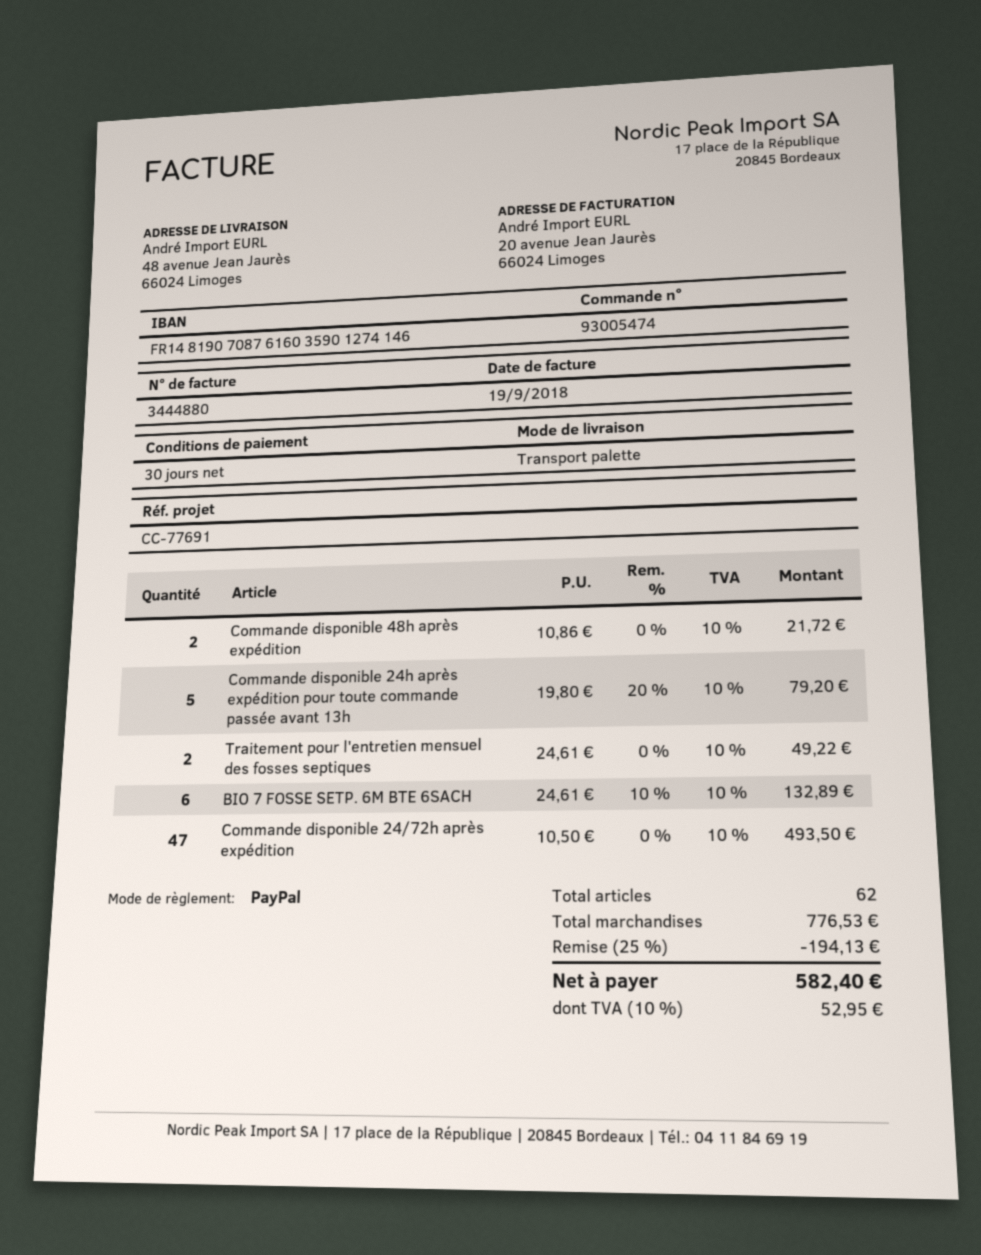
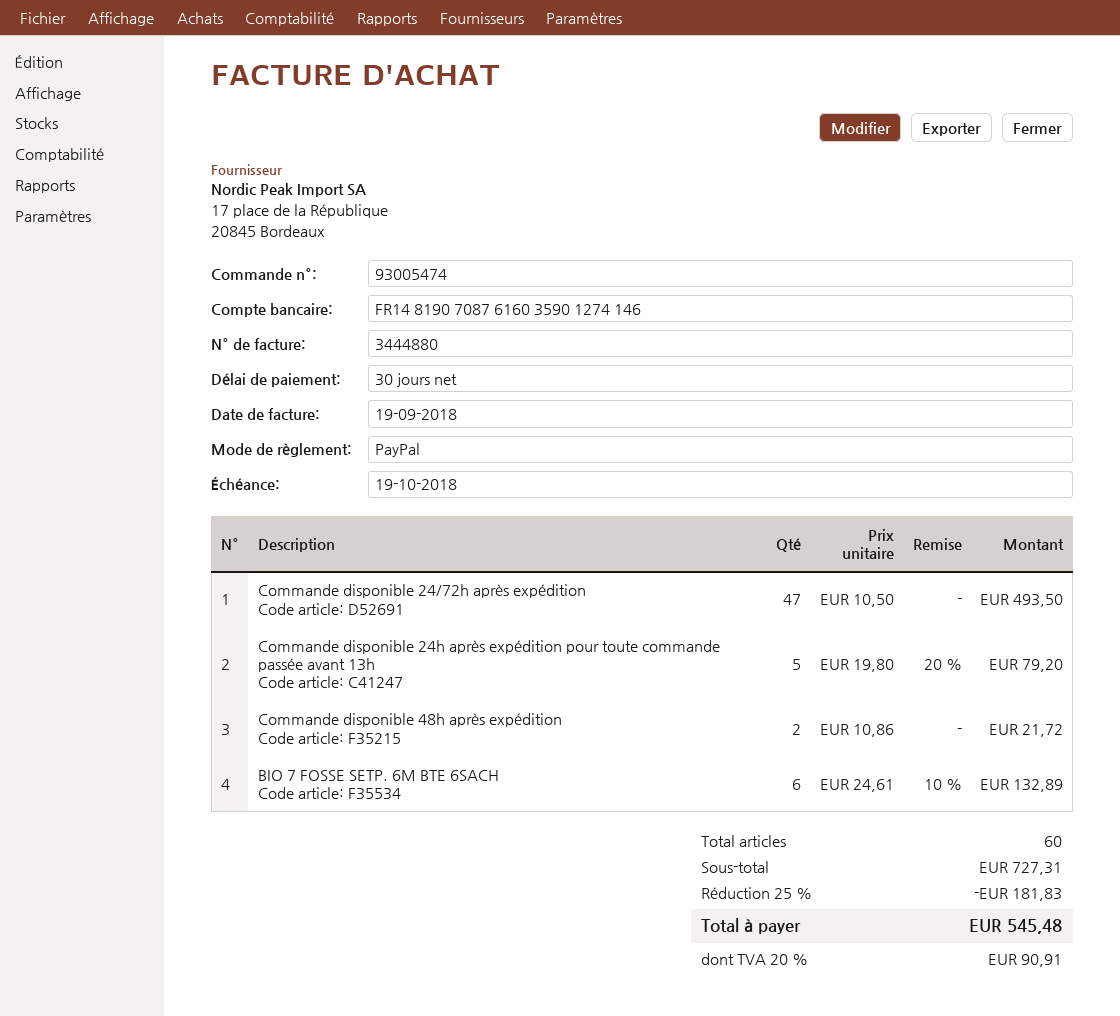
Traitement pour l'entretien mensuel des fosses septiques: 2 x 24.61 = 49.22 -> none
total quantity: 62 -> 60
subtotal: 776.53 -> 727.31
discount: 25% = 194.13 -> 25% = 181.83
tax: 10% = 52.95 -> 20% = 90.91
total: 582.40 -> 545.48

